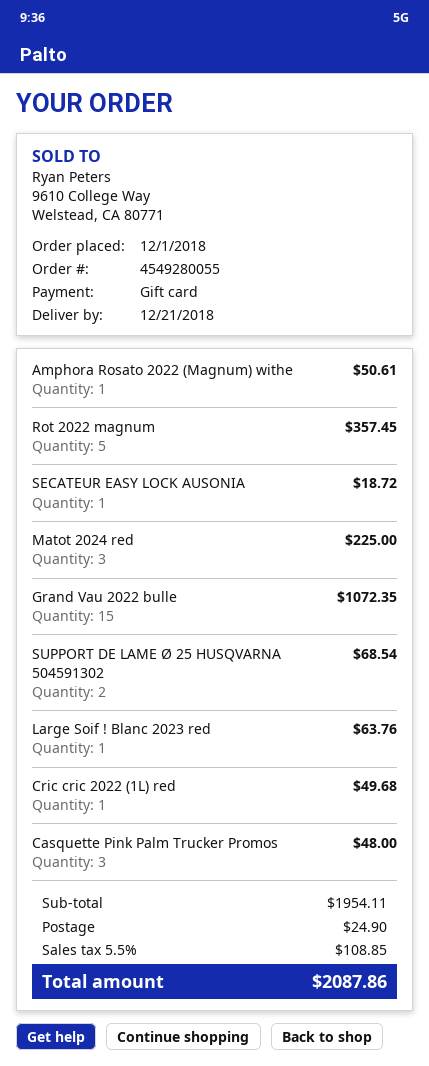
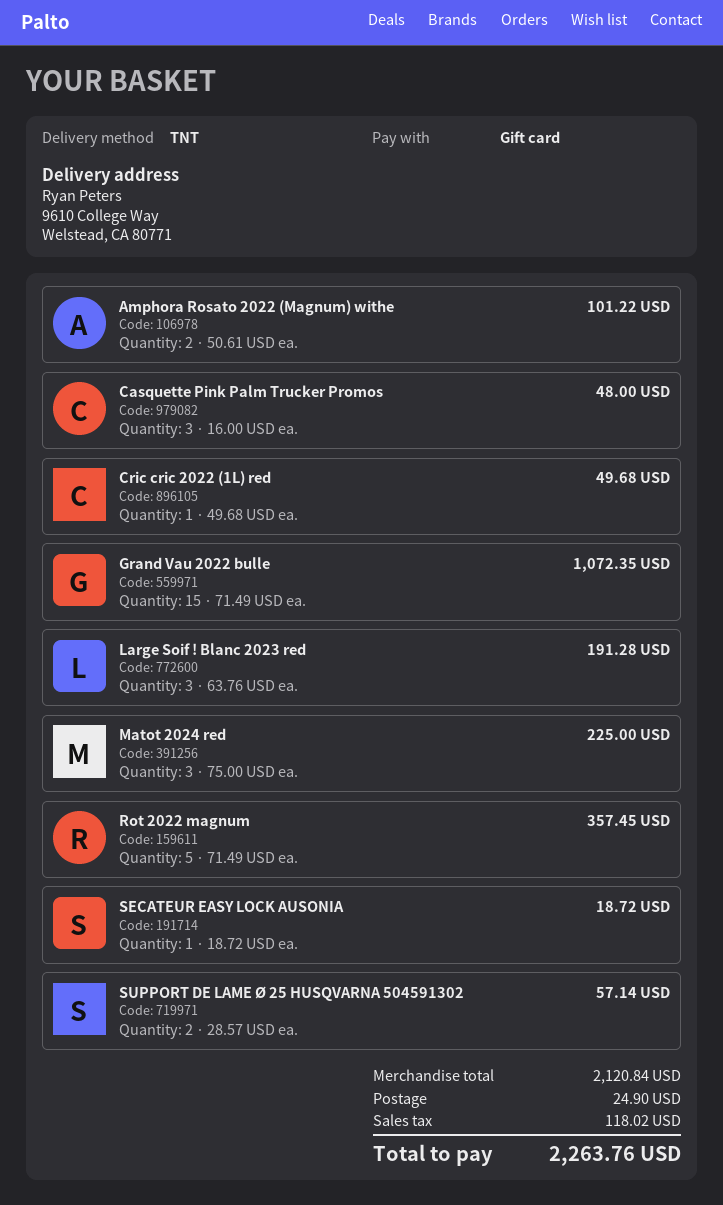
Amphora Rosato 2022 (Magnum) withe: 1 for 50.61 -> 2 for 101.22
SUPPORT DE LAME Ø 25 HUSQVARNA 504591302: 2 for 68.54 -> 2 for 57.14
Large Soif ! Blanc 2023 red: 1 for 63.76 -> 3 for 191.28
subtotal: 1954.11 -> 2120.84
tax: 108.85 -> 118.02
total: 2087.86 -> 2263.76

